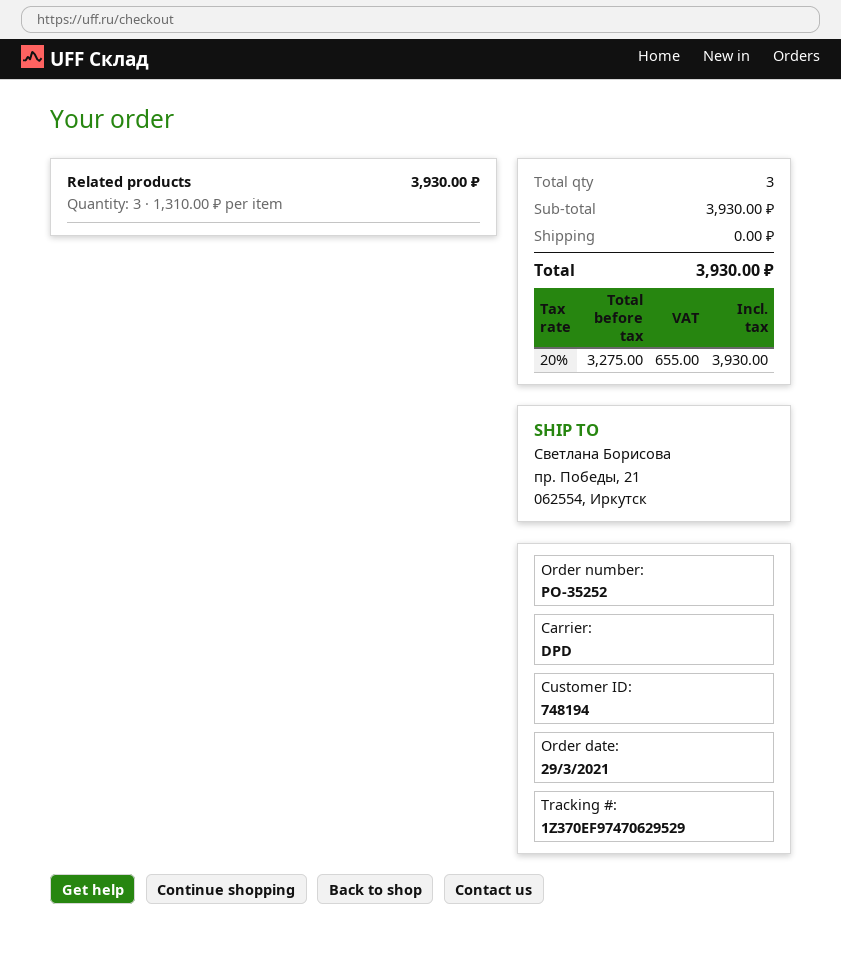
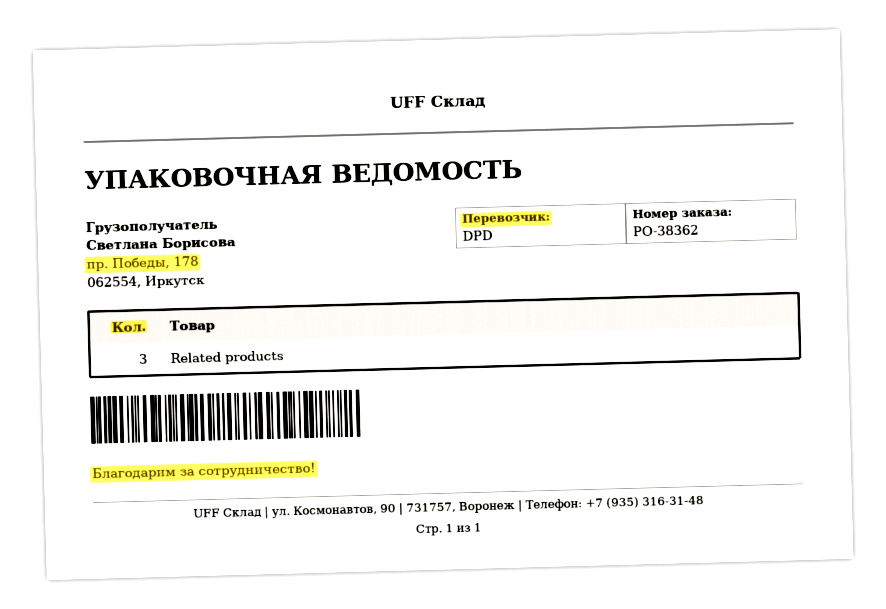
order number: PO-35252 -> PO-38362
ship to: пр. Победы, 21, 062554, Иркутск -> пр. Победы, 178, 062554, Иркутск

